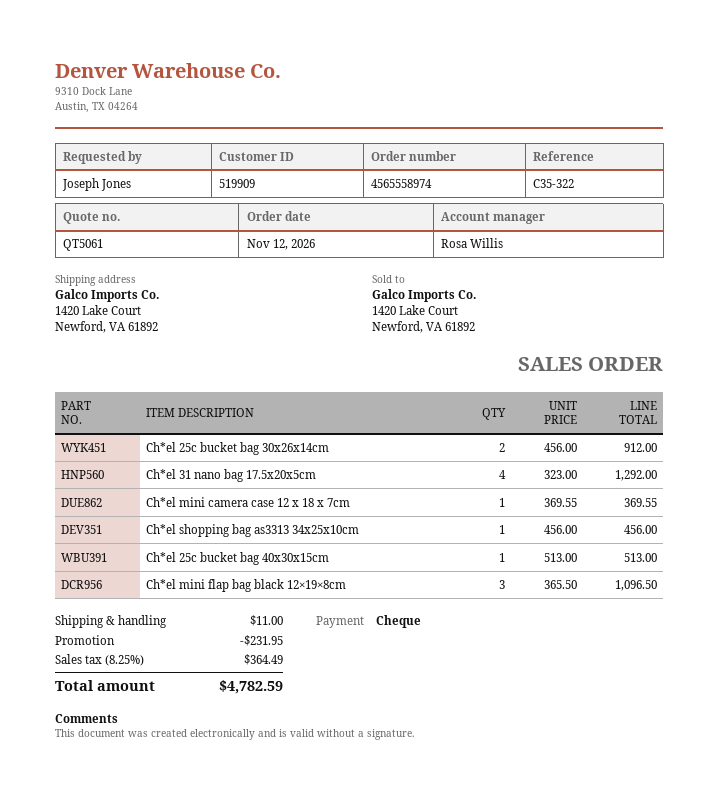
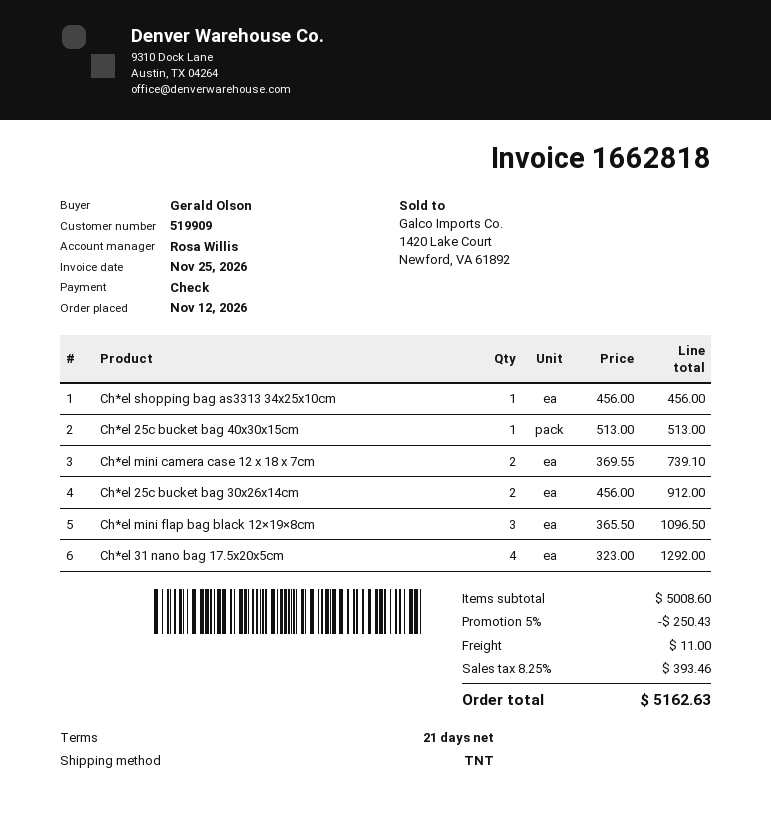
ordered by: Joseph Jones -> Gerald Olson
Ch*el mini camera case 12 x 18 x 7cm: 1 x 369.55 = 369.55 -> 2 x 369.55 = 739.10
discount: 231.95 -> 250.43
tax: 8.25% = 364.49 -> 8.25% = 393.46
total: 4782.59 -> 5162.63

